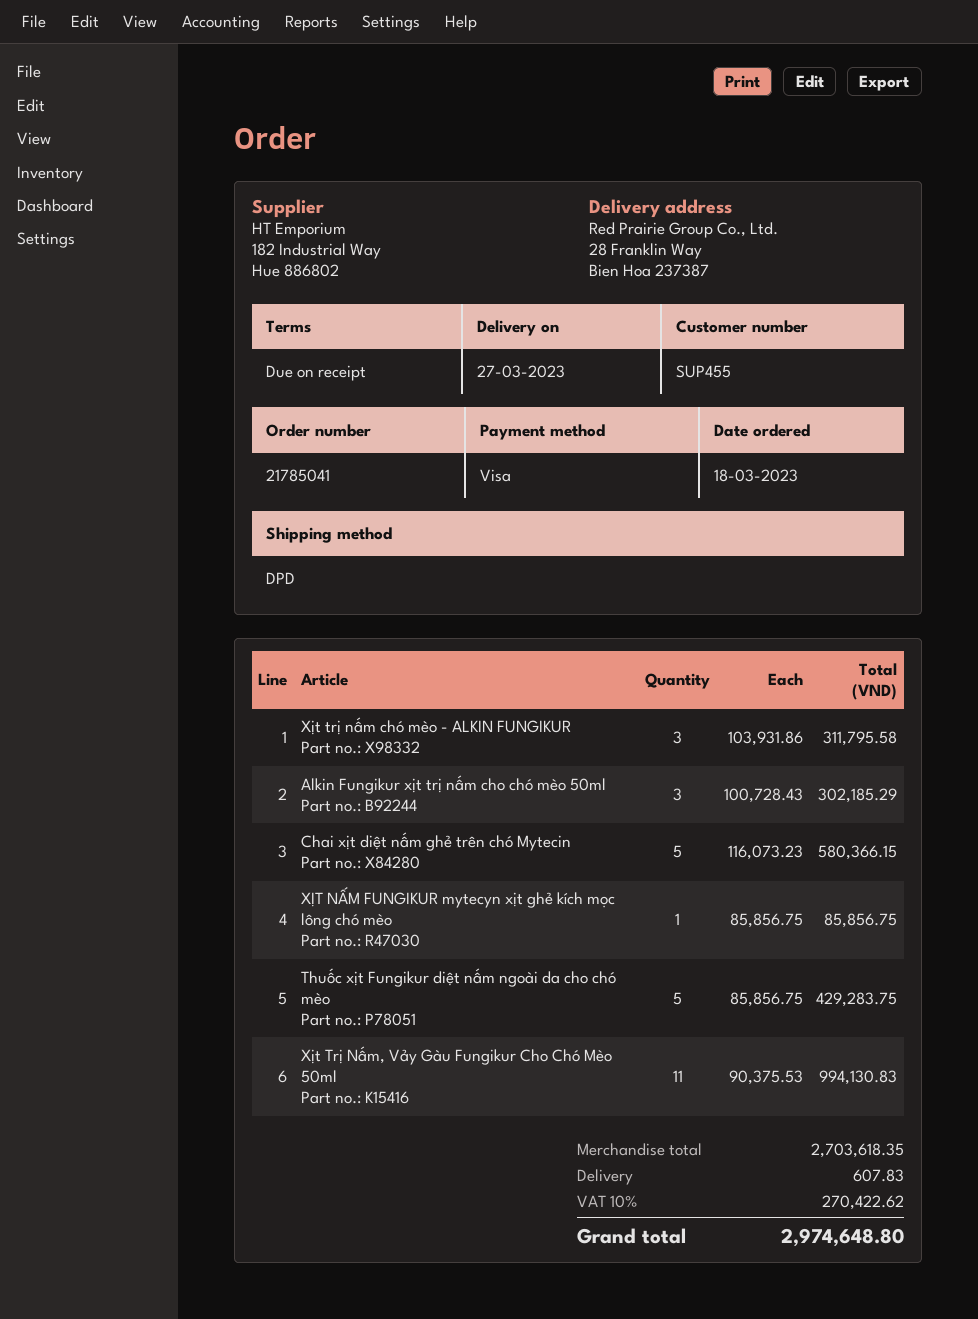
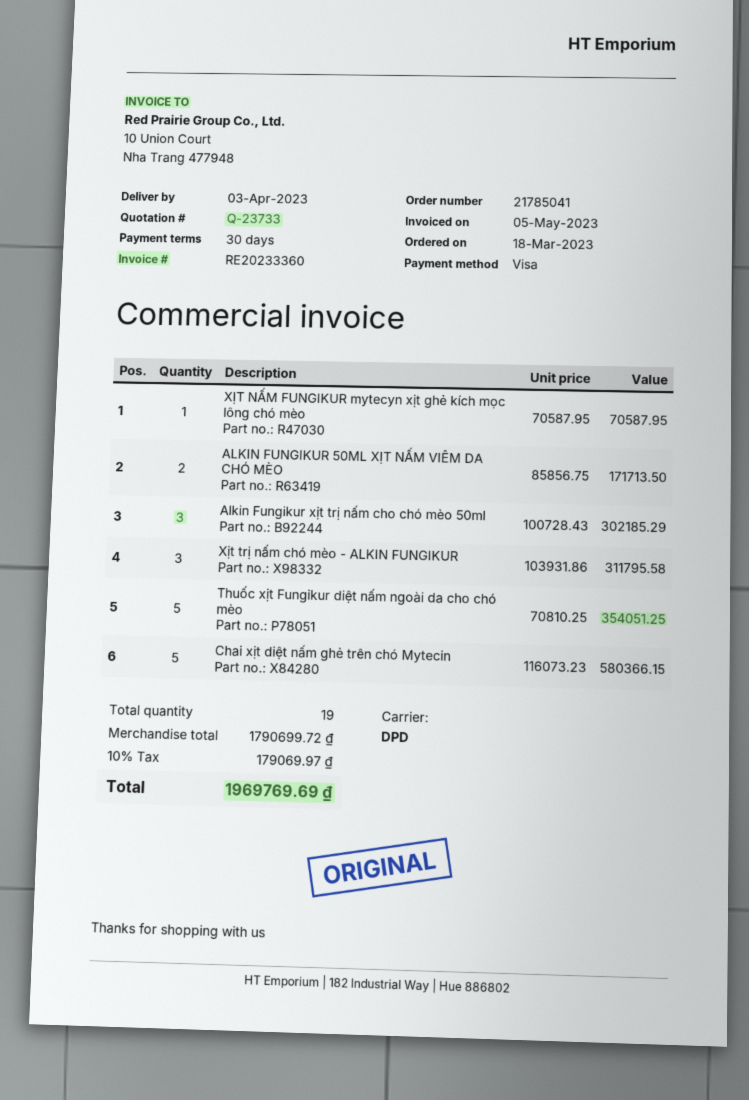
delivery date: 2023-03-27 -> 2023-04-03
payment terms: on receipt -> 30 days
XỊT NẤM FUNGIKUR mytecyn xịt ghẻ kích mọc lông chó mèo: 1 x 85856.75 = 85856.75 -> 1 x 70587.95 = 70587.95
Thuốc xịt Fungikur diệt nấm ngoài da cho chó mèo: 5 x 85856.75 = 429283.75 -> 5 x 70810.25 = 354051.25
Xịt Trị Nấm, Vảy Gàu Fungikur Cho Chó Mèo 50ml: 11 x 90375.53 = 994130.83 -> none
ALKIN FUNGIKUR 50ML XỊT NẤM VIÊM DA CHÓ MÈO: none -> 2 x 85856.75 = 171713.50
subtotal: 2703618.35 -> 1790699.72
shipping: 607.83 -> none
tax: 10% = 270422.62 -> 10% = 179069.97
total: 2974648.80 -> 1969769.69

